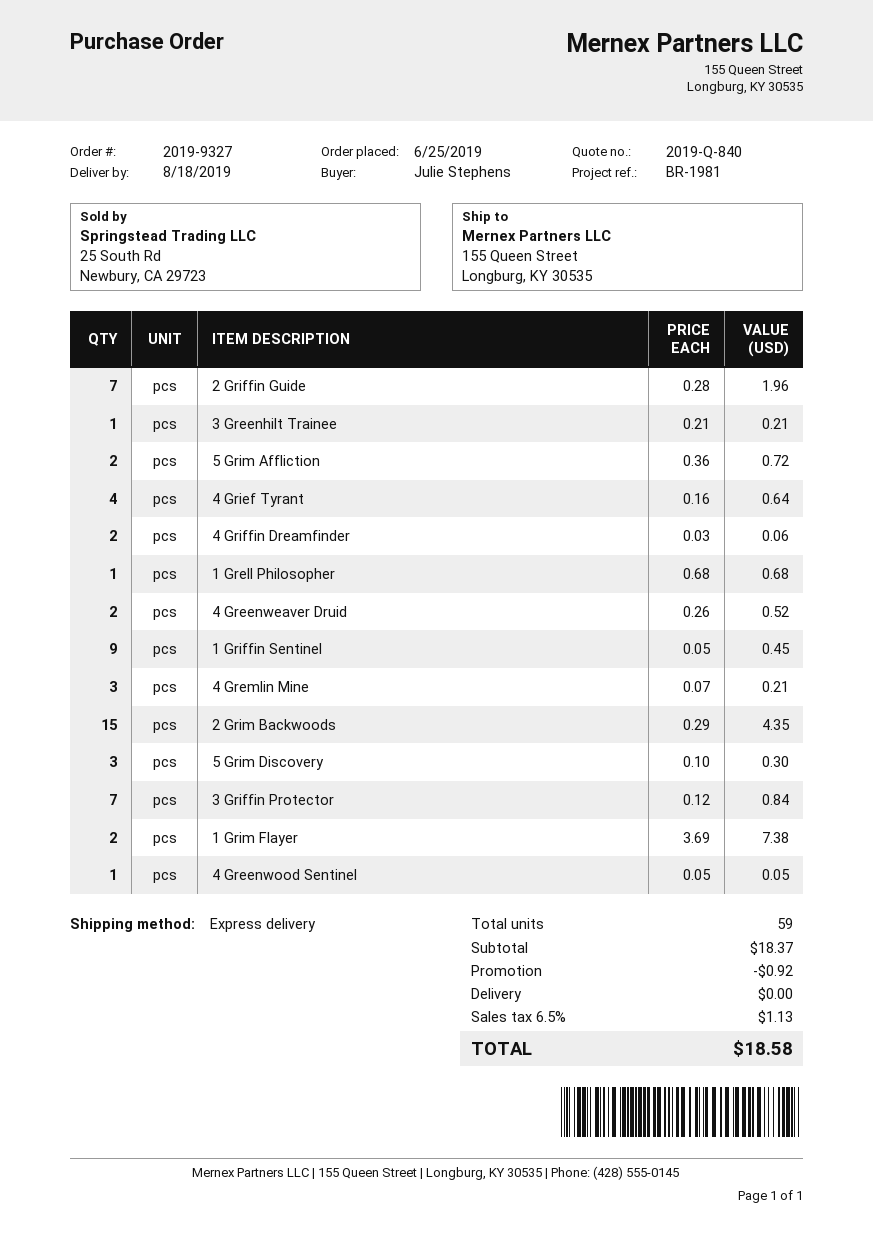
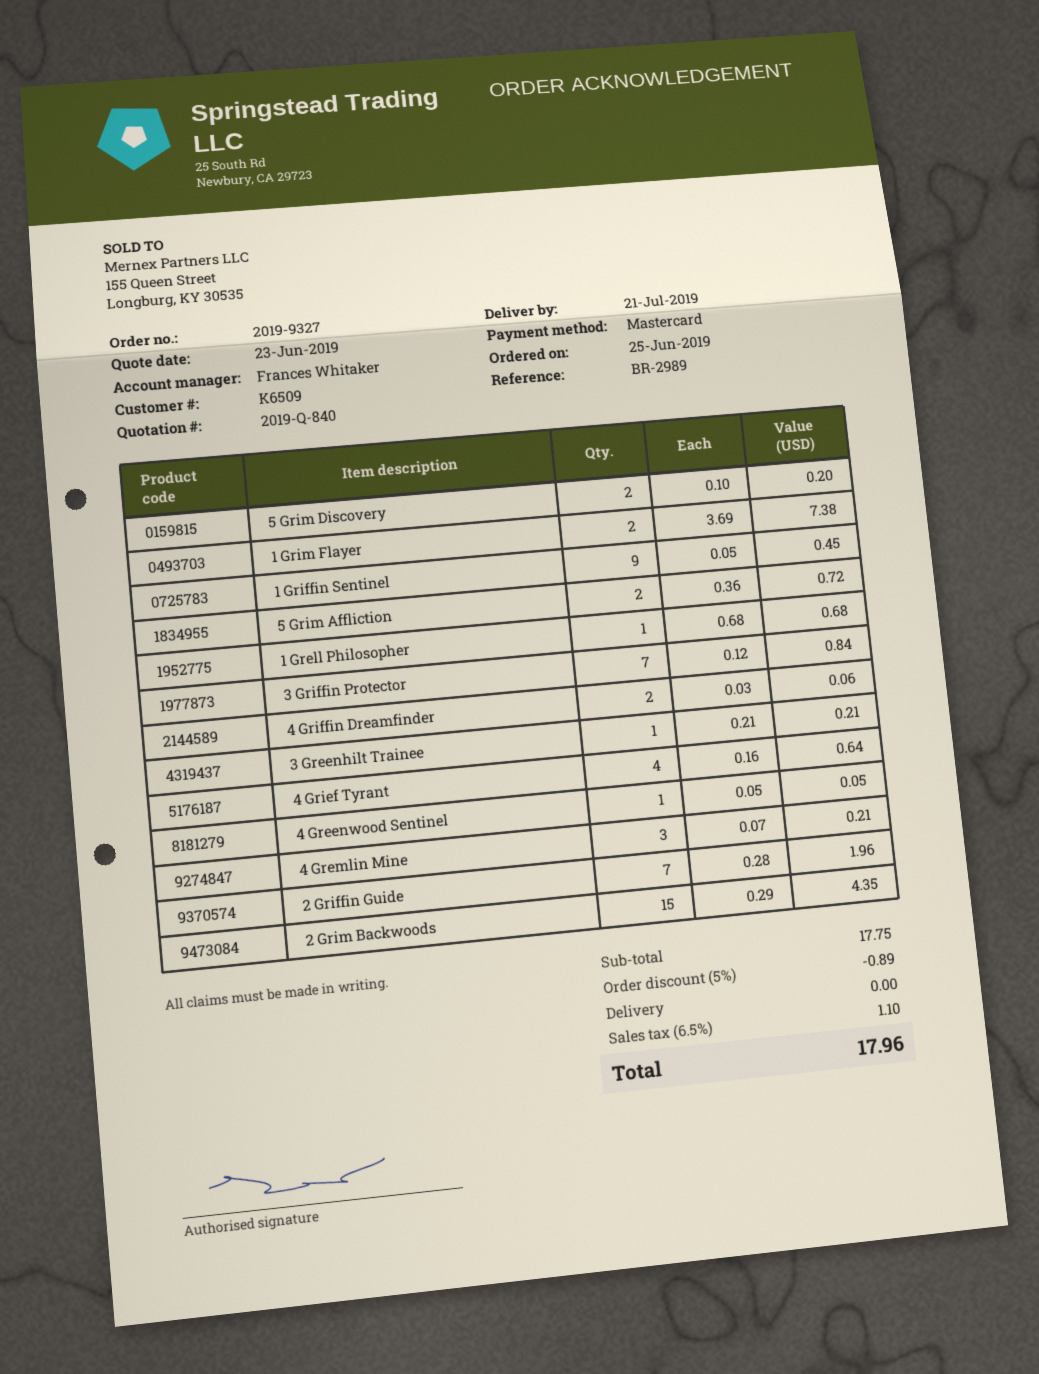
delivery date: 2019-08-18 -> 2019-07-21
reference: BR-1981 -> BR-2989
4 Greenweaver Druid: 2 x 0.26 = 0.52 -> none
5 Grim Discovery: 3 x 0.10 = 0.30 -> 2 x 0.10 = 0.20
subtotal: 18.37 -> 17.75
discount: 0.92 -> 0.89
tax: 6.5% = 1.13 -> 6.5% = 1.10
total: 18.58 -> 17.96

